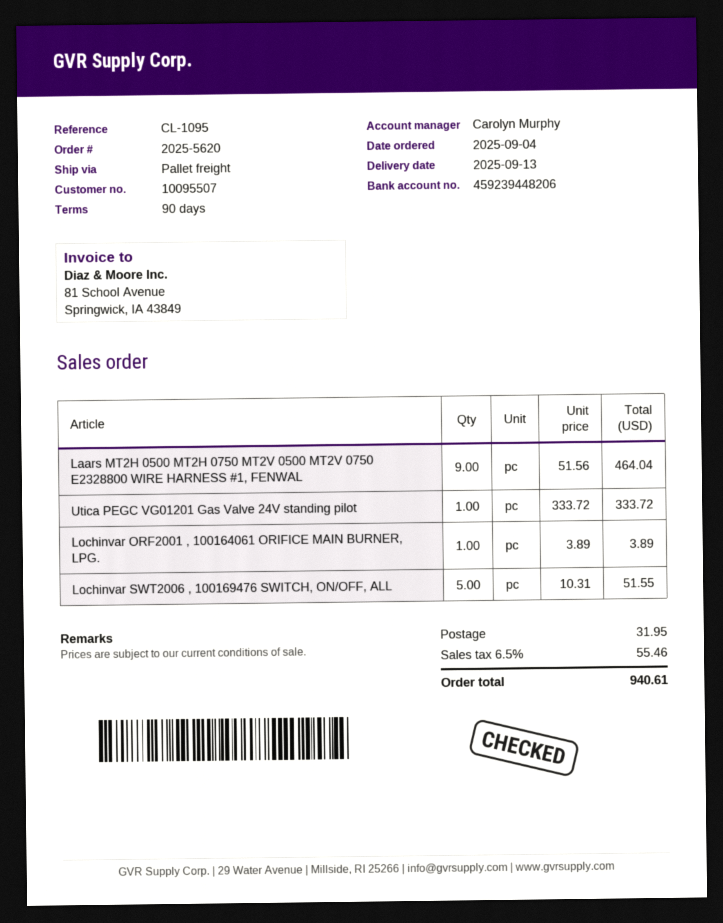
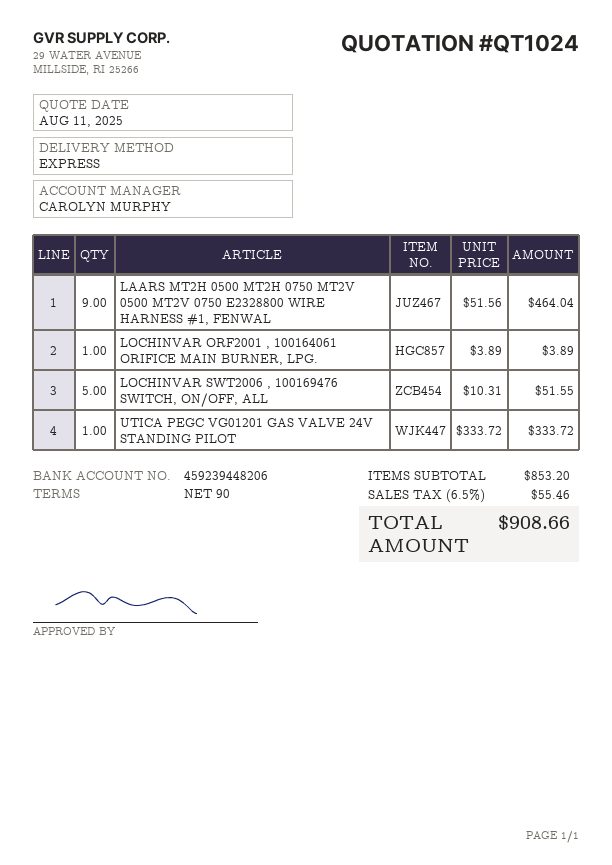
shipping method: pallet freight -> express
shipping: 31.95 -> none
total: 940.61 -> 908.66

